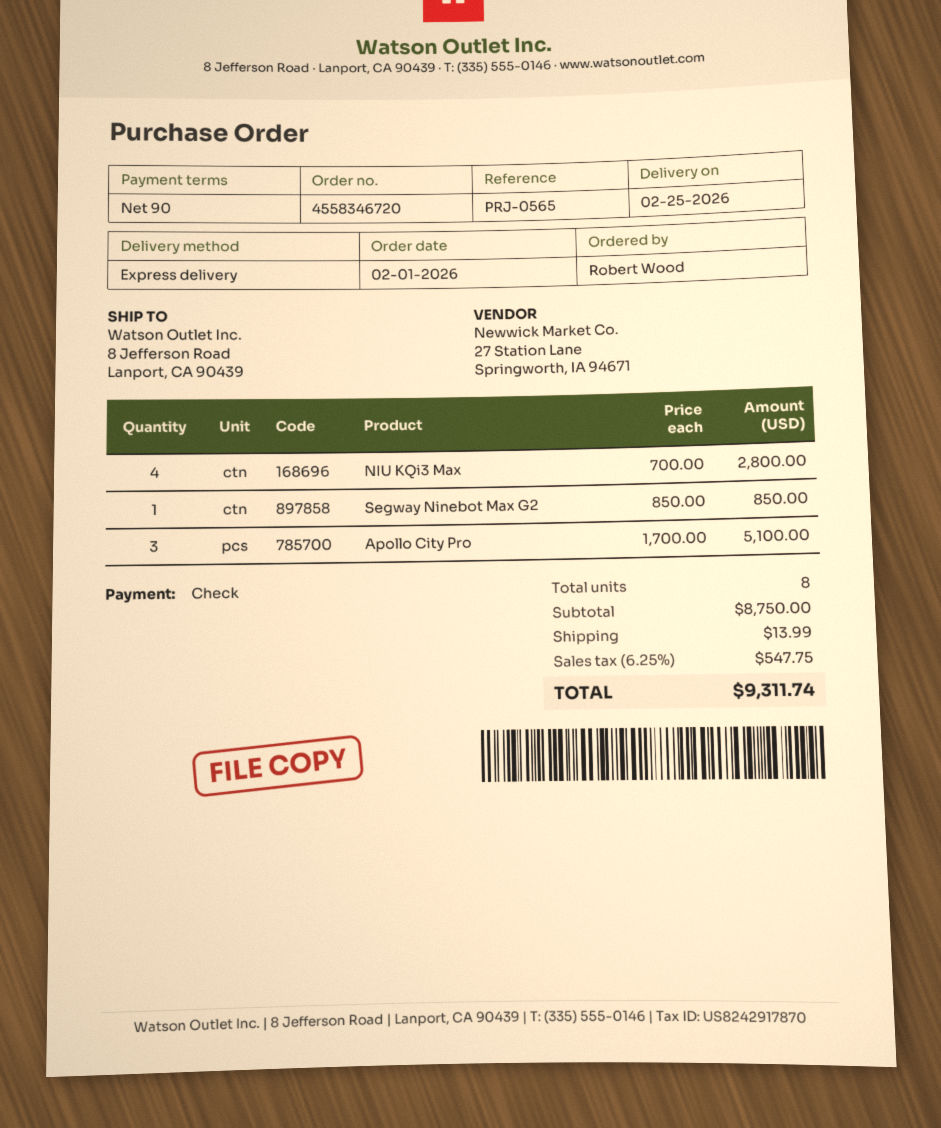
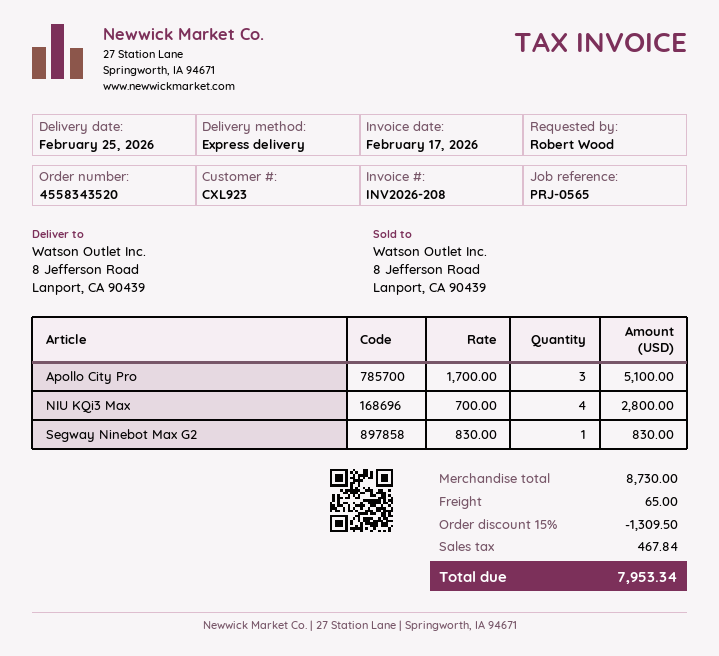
order number: 4558346720 -> 4558343520
Segway Ninebot Max G2: 1 x 850.00 = 850.00 -> 1 x 830.00 = 830.00
subtotal: 8750.00 -> 8730.00
discount: none -> 15% = 1309.50
shipping: 13.99 -> 65.00
tax: 547.75 -> 467.84
total: 9311.74 -> 7953.34

